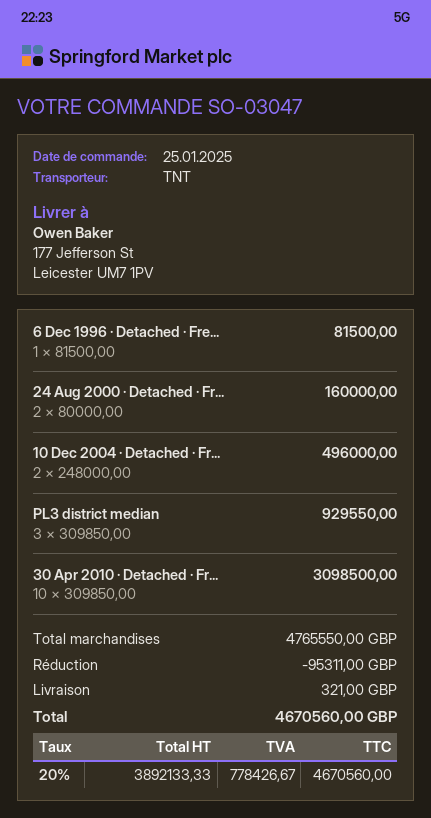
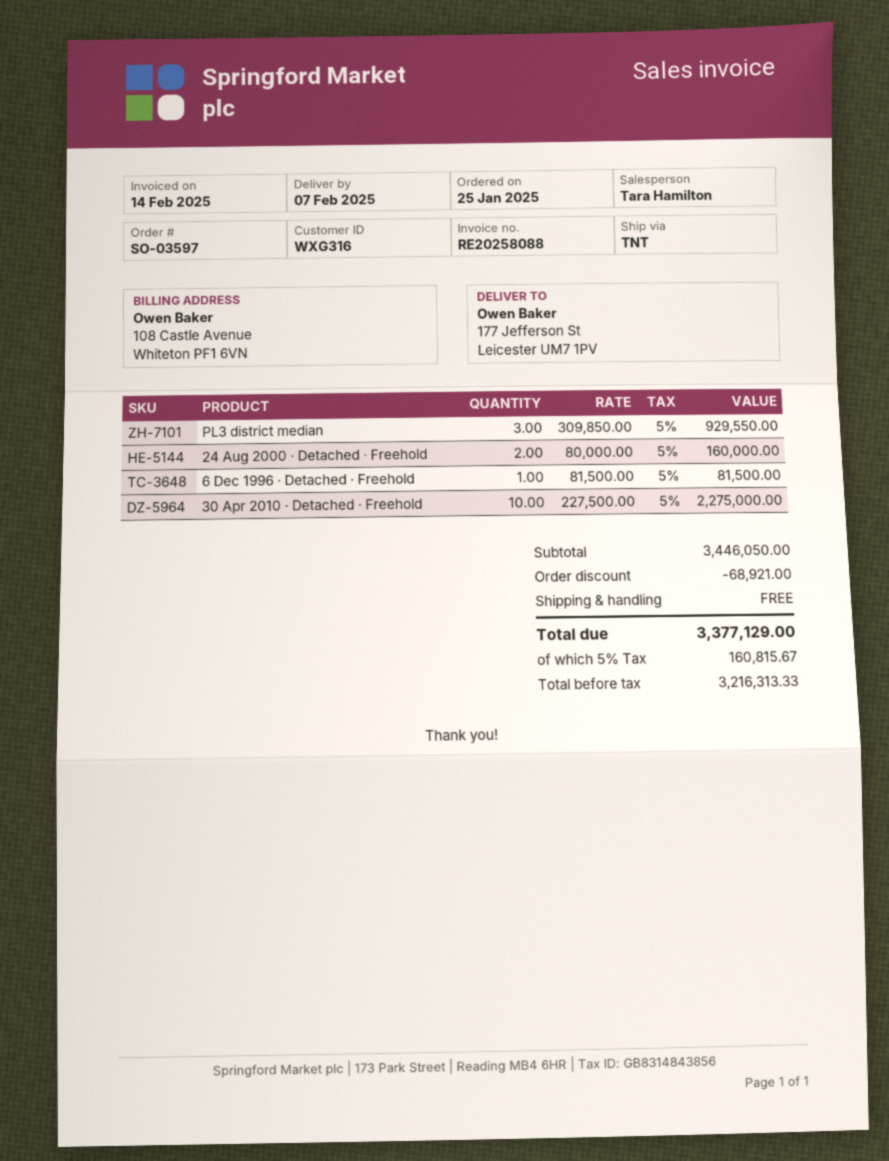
order number: SO-03047 -> SO-03597
10 Dec 2004 · Detached · Fr...: 2 x 248000.00 = 496000.00 -> none
30 Apr 2010 · Detached · Fr...: 10 x 309850.00 = 3098500.00 -> 10 x 227500.00 = 2275000.00
subtotal: 4765550.00 -> 3446050.00
discount: 95311.00 -> 68921.00
shipping: 321.00 -> 0.00
net: 3892133.33 -> 3216313.33
tax: 20% = 778426.67 -> 5% = 160815.67
total: 4670560.00 -> 3377129.00

